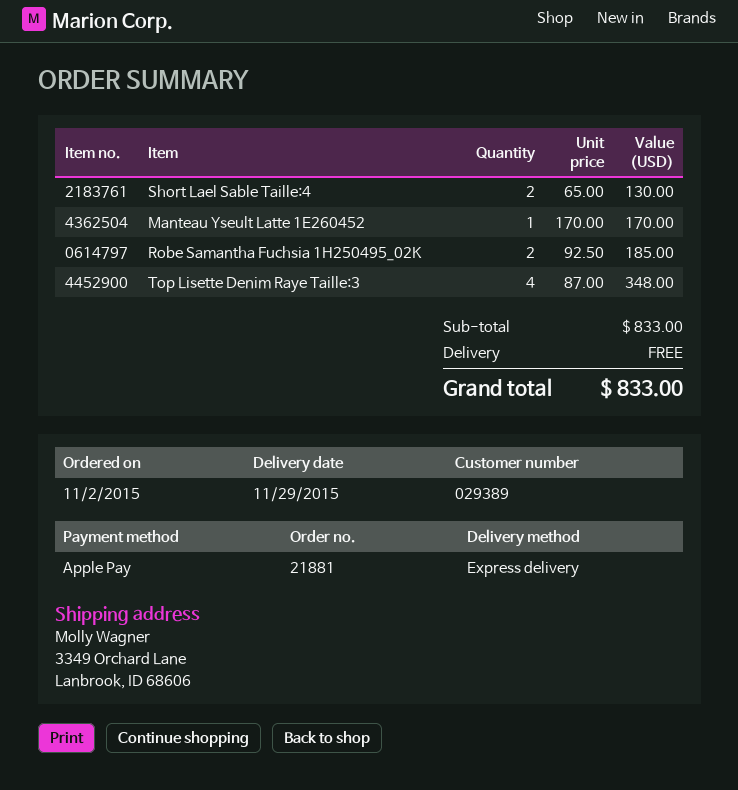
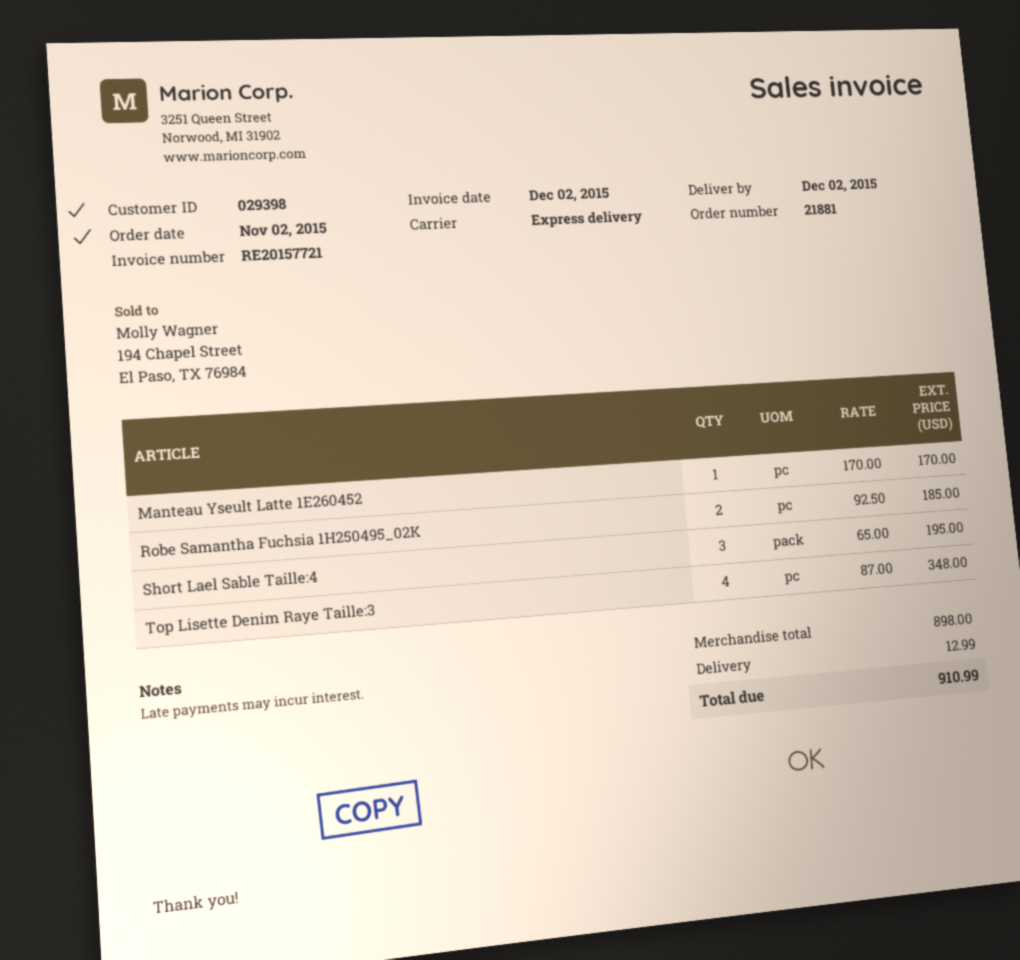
delivery date: 2015-11-29 -> 2015-12-02
customer number: 029389 -> 029398
Short Lael Sable Taille:4: 2 x 65.00 = 130.00 -> 3 x 65.00 = 195.00
subtotal: 833.00 -> 898.00
shipping: 0.00 -> 12.99
total: 833.00 -> 910.99

